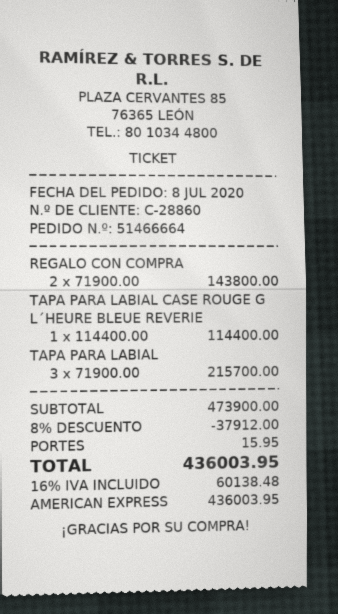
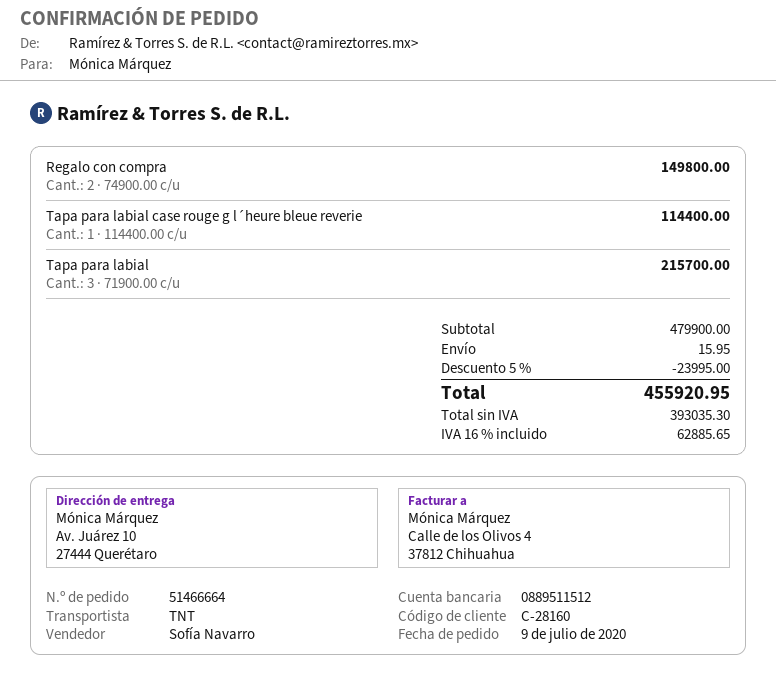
order date: 2020-07-08 -> 2020-07-09
customer number: C-28860 -> C-28160
REGALO CON COMPRA: 2 x 71900.00 = 143800.00 -> 2 x 74900.00 = 149800.00
subtotal: 473900.00 -> 479900.00
discount: 8% = 37912.00 -> 5% = 23995.00
tax: 16% = 60138.48 -> 16% = 62885.65
total: 436003.95 -> 455920.95

